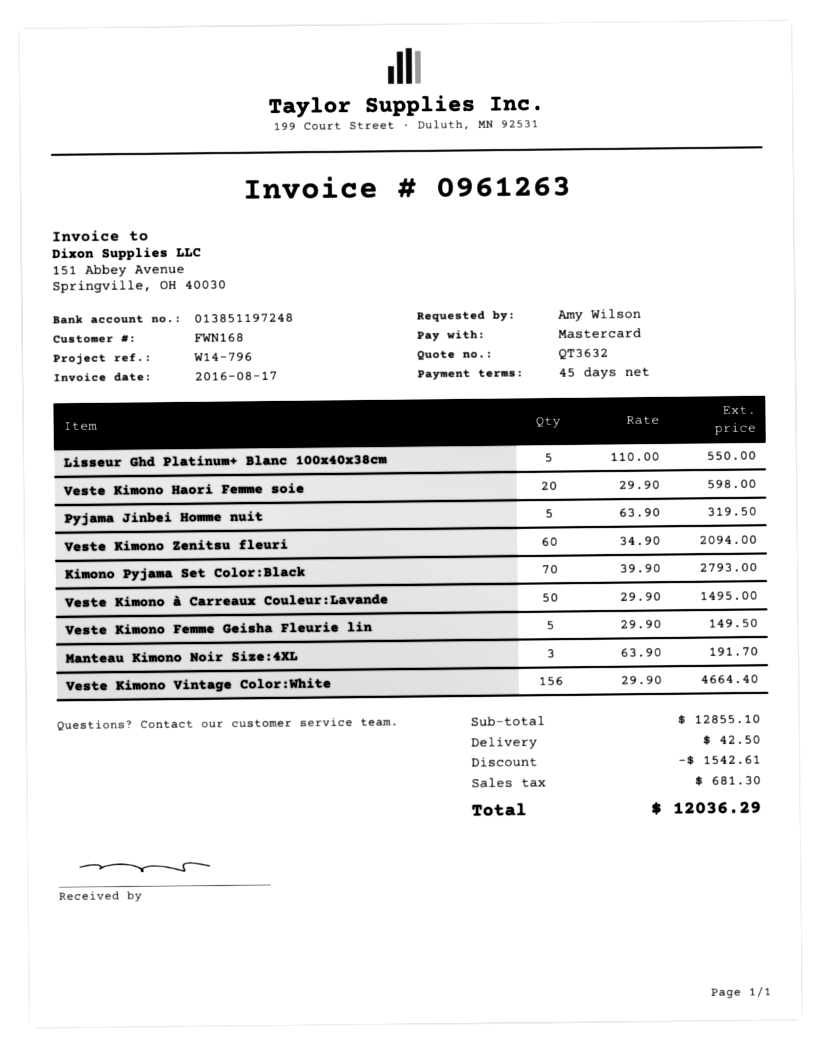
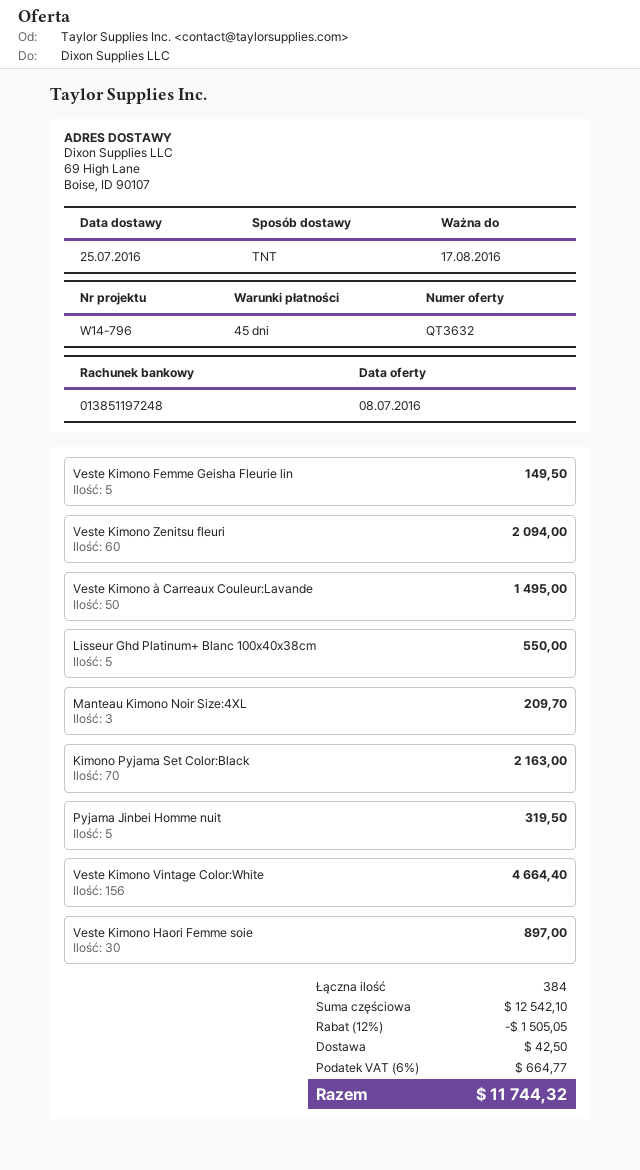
Veste Kimono Haori Femme soie: 20 for 598.00 -> 30 for 897.00
Kimono Pyjama Set Color:Black: 70 for 2793.00 -> 70 for 2163.00
Manteau Kimono Noir Size:4XL: 3 for 191.70 -> 3 for 209.70
subtotal: 12855.10 -> 12542.10
discount: 1542.61 -> 1505.05
tax: 681.30 -> 664.77
total: 12036.29 -> 11744.32

